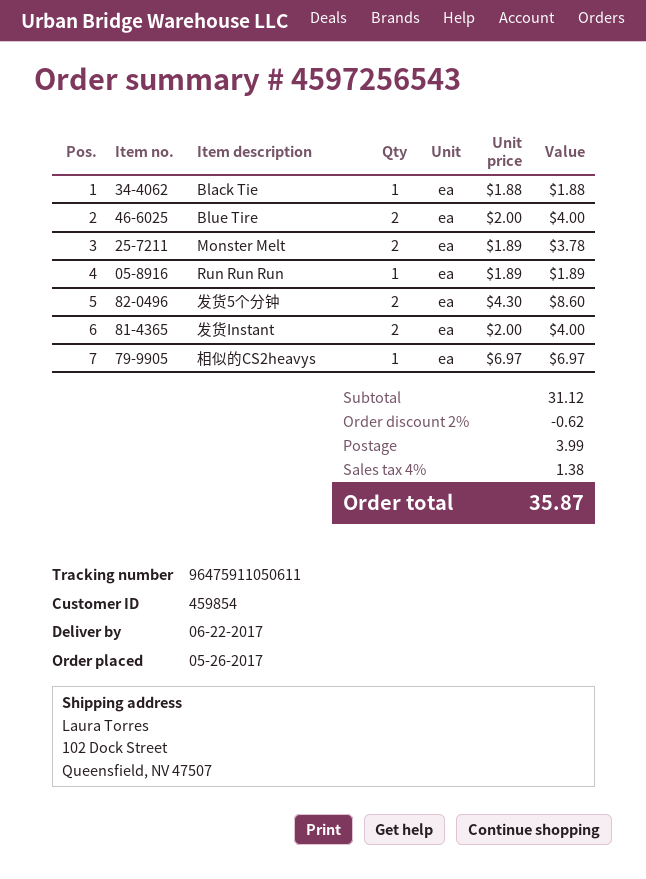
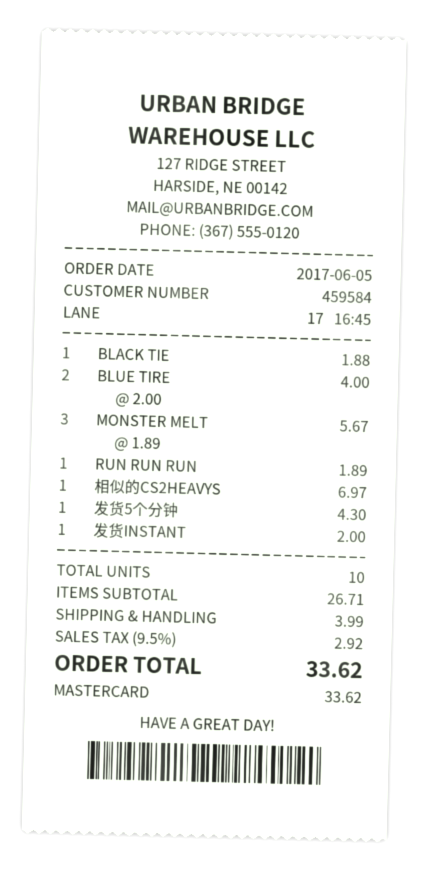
order date: 2017-05-26 -> 2017-06-05
customer number: 459854 -> 459584
Monster Melt: 2 x 1.89 = 3.78 -> 3 x 1.89 = 5.67
发货5个分钟: 2 x 4.30 = 8.60 -> 1 x 4.30 = 4.30
发货Instant: 2 x 2.00 = 4.00 -> 1 x 2.00 = 2.00
subtotal: 31.12 -> 26.71
discount: 2% = 0.62 -> none
tax: 4% = 1.38 -> 9.5% = 2.92
total: 35.87 -> 33.62

